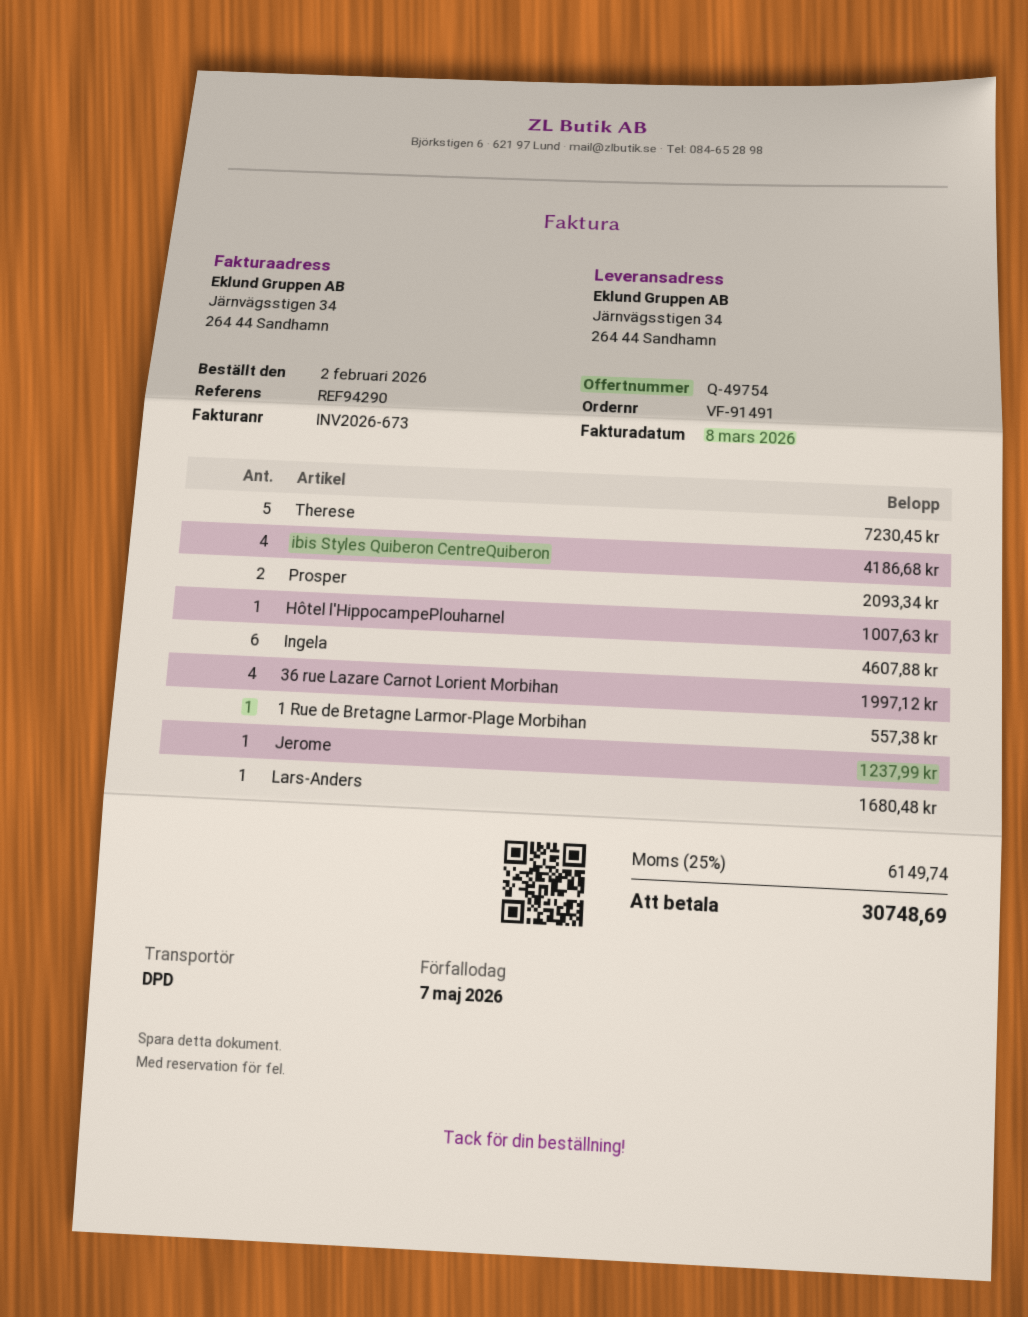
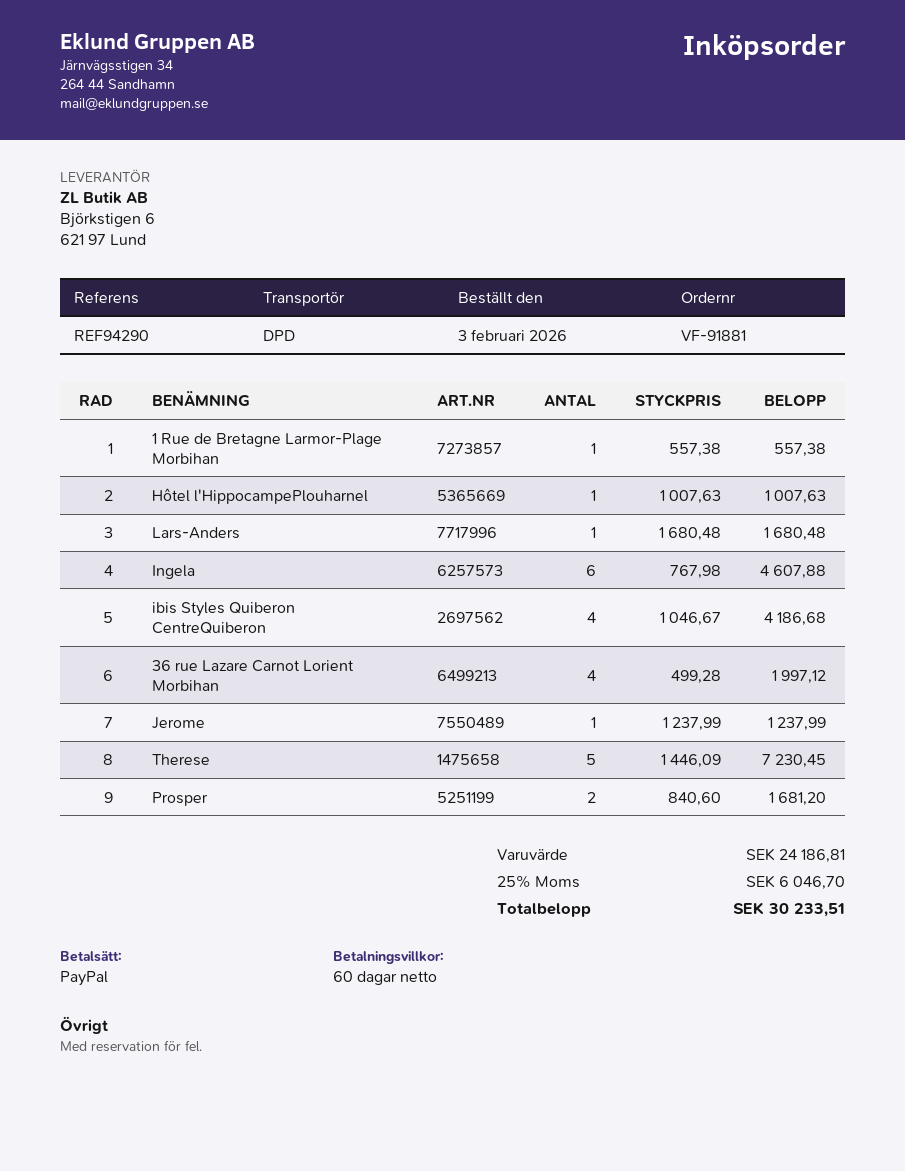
order number: VF-91491 -> VF-91881
order date: 2026-02-02 -> 2026-02-03
Prosper: 2 for 2093.34 -> 2 for 1681.20
tax: 25% = 6149.74 -> 25% = 6046.70
total: 30748.69 -> 30233.51

